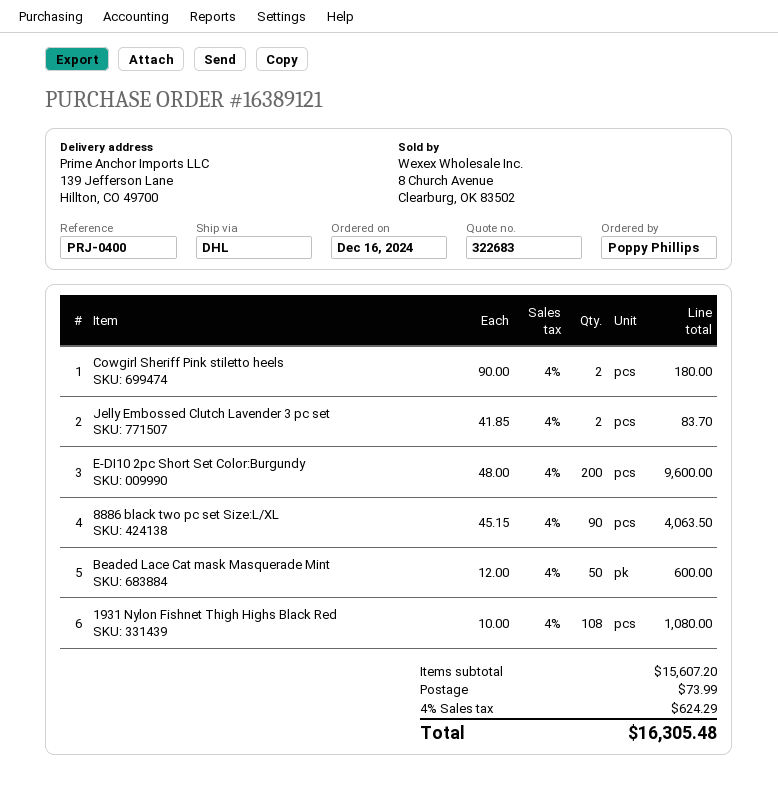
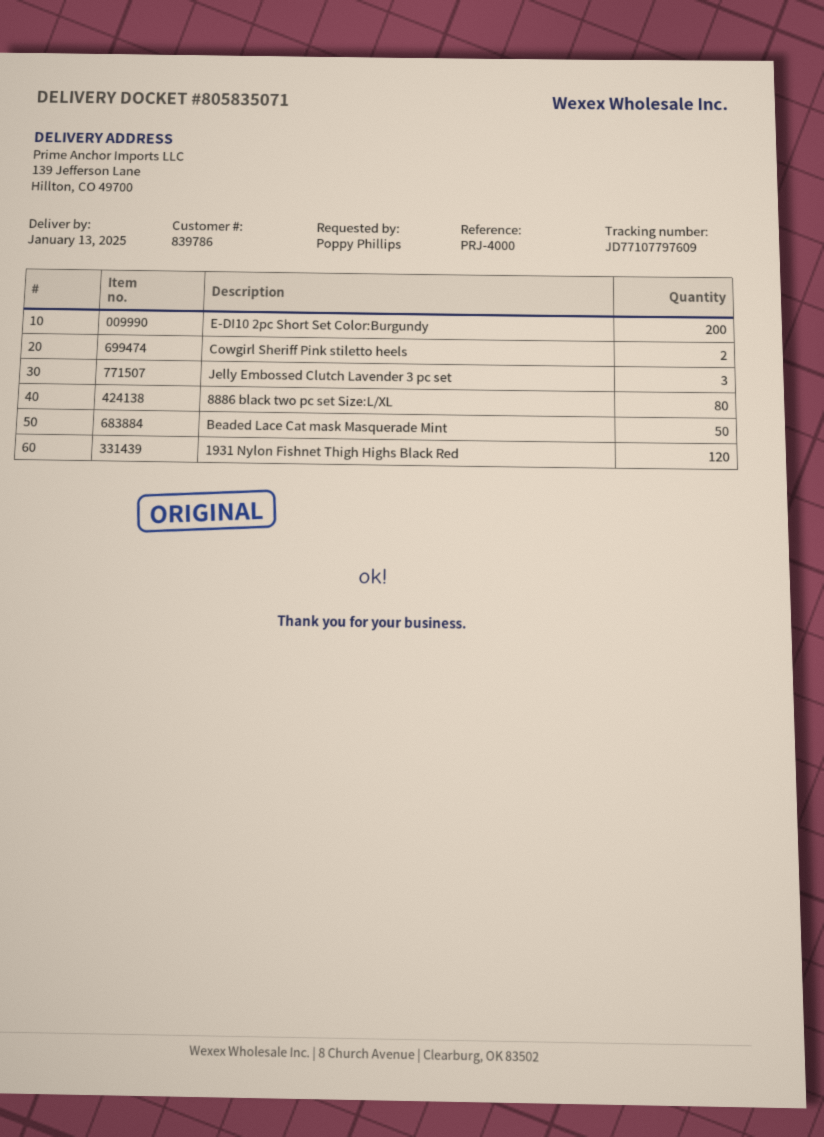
reference: PRJ-0400 -> PRJ-4000
Jelly Embossed Clutch Lavender 3 pc set: 2 -> 3
8886 black two pc set Size:L/XL: 90 -> 80
1931 Nylon Fishnet Thigh Highs Black Red: 108 -> 120

